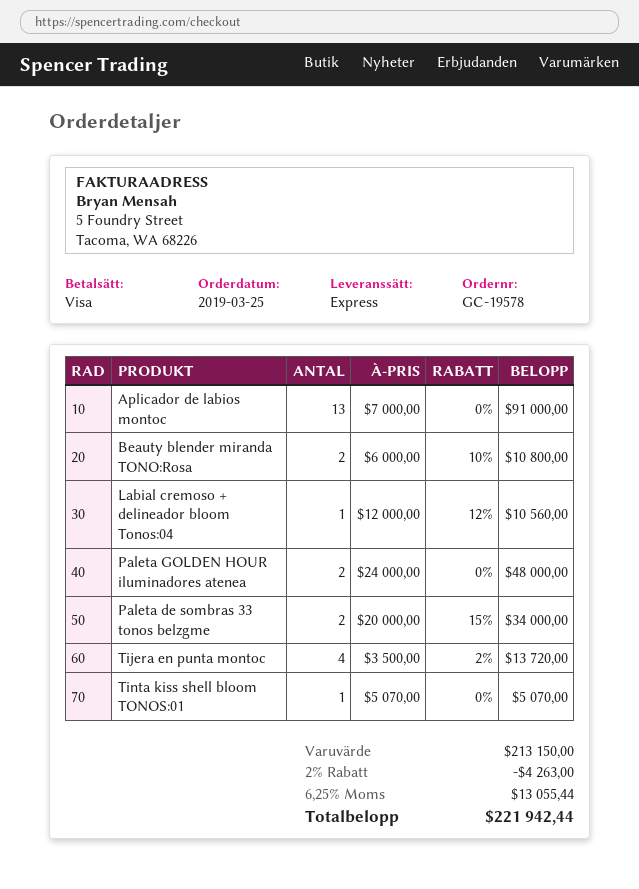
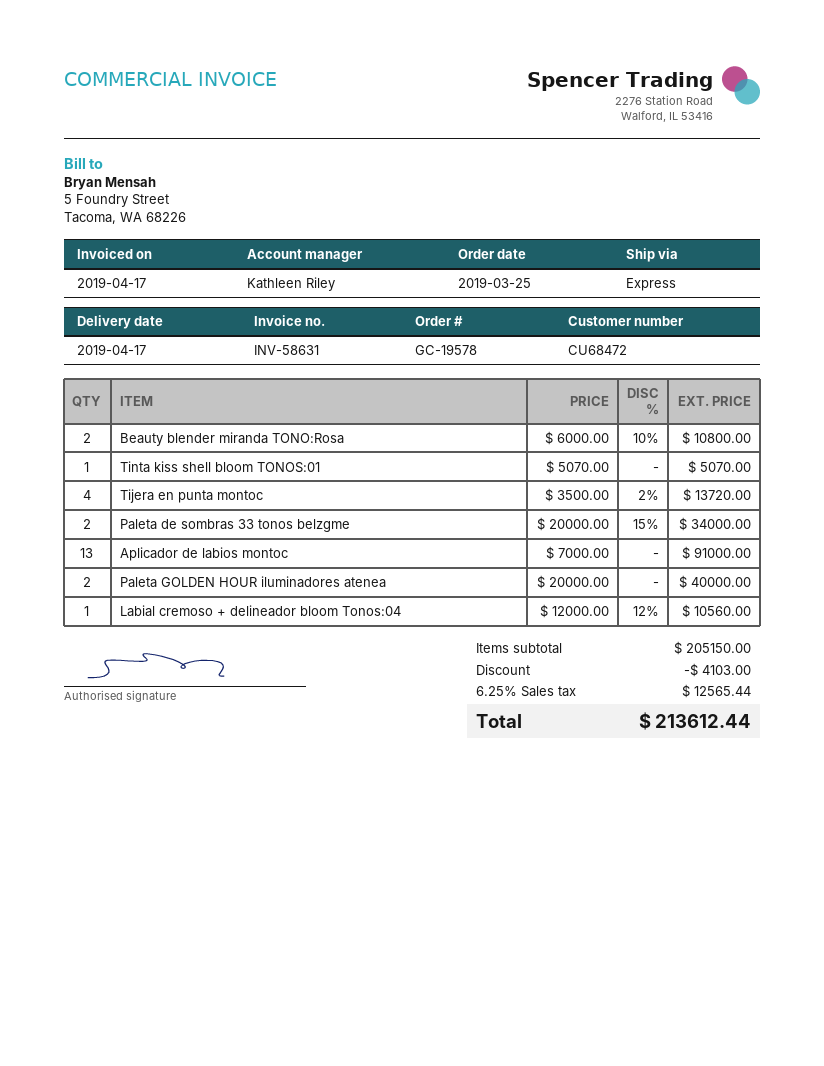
Paleta GOLDEN HOUR iluminadores atenea: 2 x 24000.00 = 48000.00 -> 2 x 20000.00 = 40000.00
subtotal: 213150.00 -> 205150.00
discount: 4263.00 -> 4103.00
tax: 6.25% = 13055.44 -> 6.25% = 12565.44
total: 221942.44 -> 213612.44

